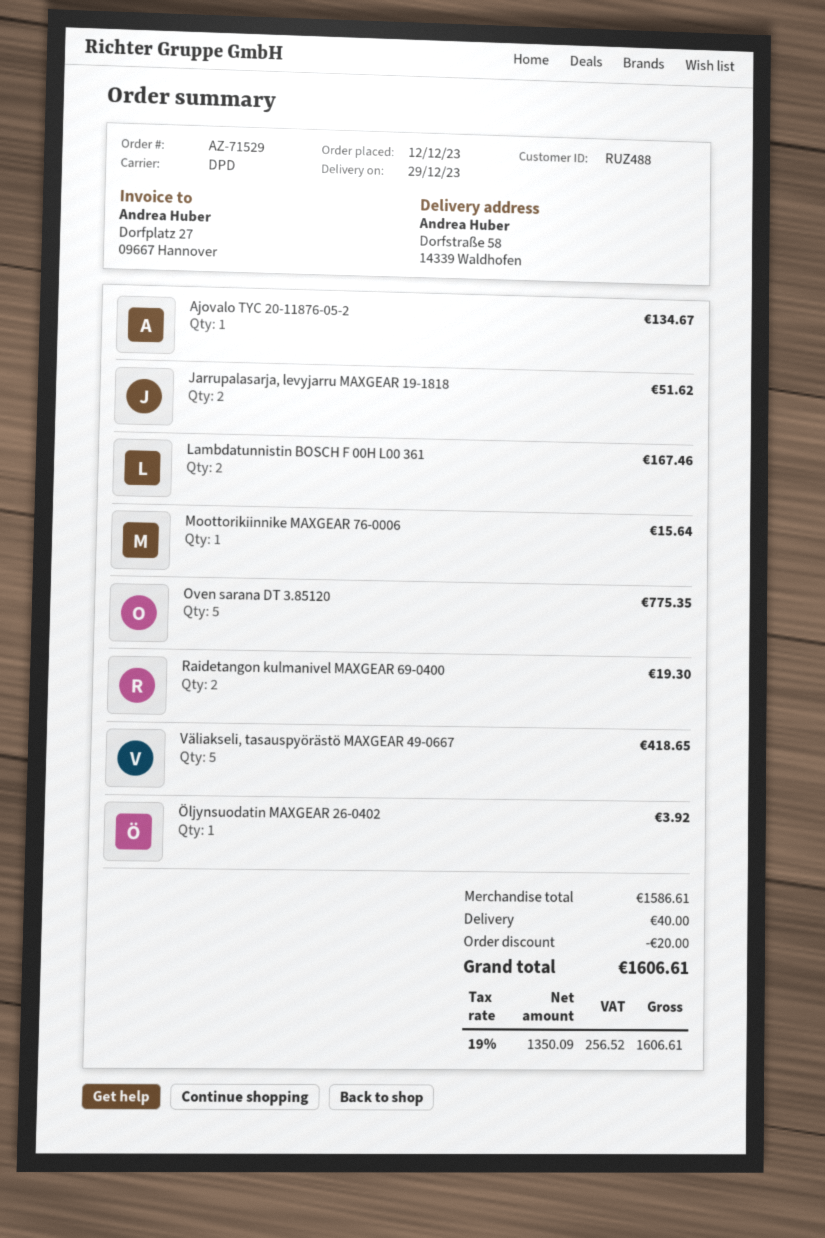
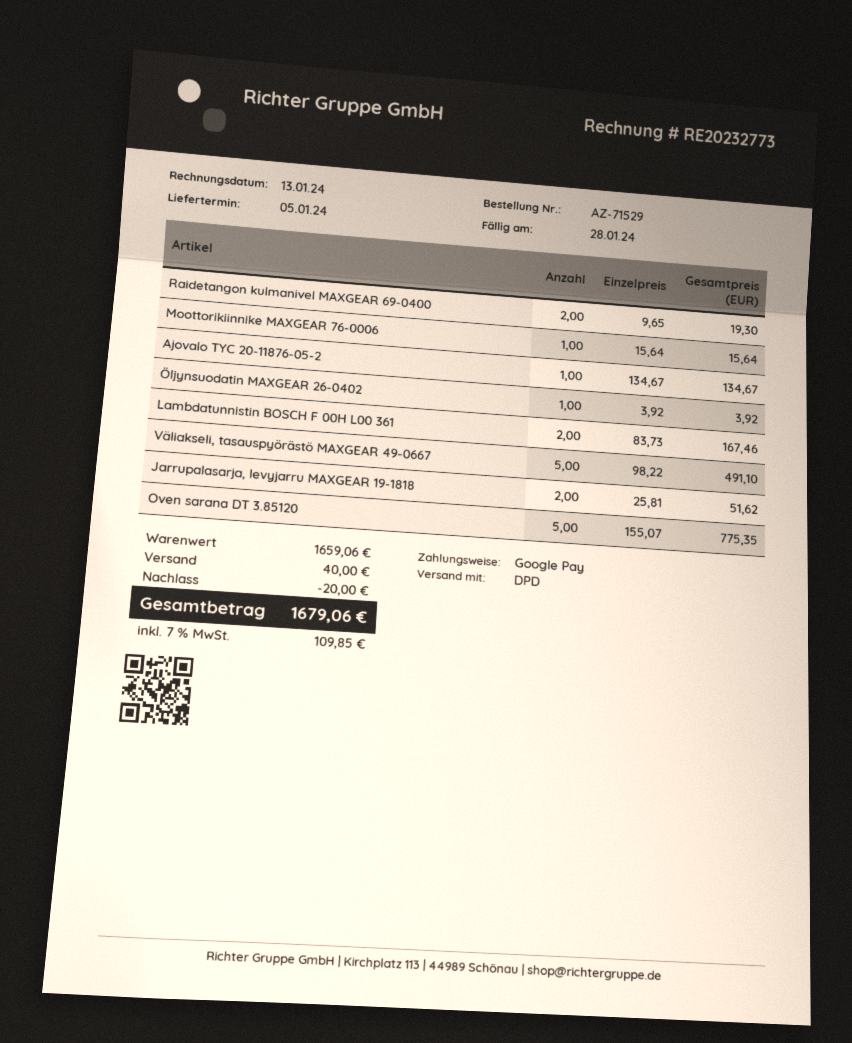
delivery date: 2023-12-29 -> 2024-01-05
Väliakseli, tasauspyörästö MAXGEAR 49-0667: 5 for 418.65 -> 5 for 491.10
subtotal: 1586.61 -> 1659.06
tax: 19% = 256.52 -> 7% = 109.85
total: 1606.61 -> 1679.06

